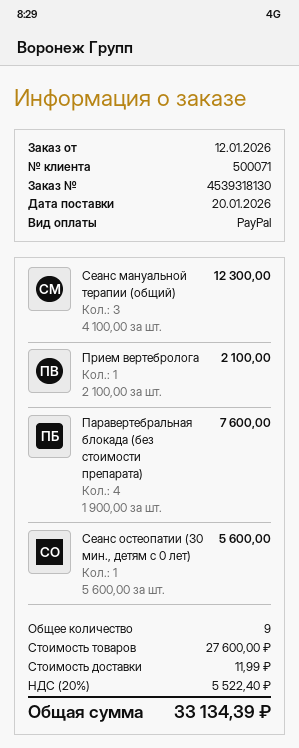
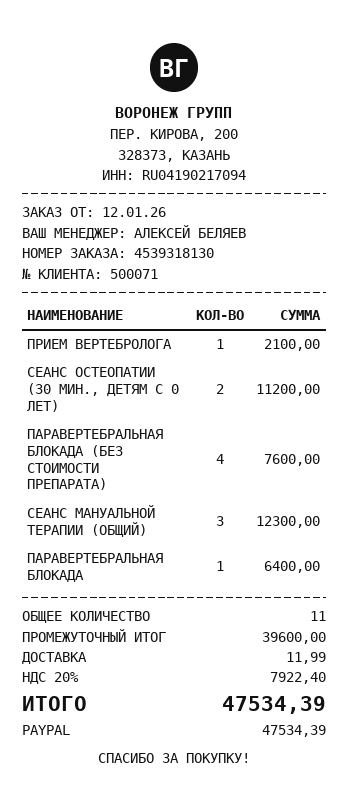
Сеанс остеопатии (30 мин., детям с 0 лет): 1 for 5600.00 -> 2 for 11200.00
ПАРАВЕРТЕБРАЛЬНАЯ БЛОКАДА: none -> 1 for 6400.00
total quantity: 9 -> 11
subtotal: 27600.00 -> 39600.00
tax: 20% = 5522.40 -> 20% = 7922.40
total: 33134.39 -> 47534.39

